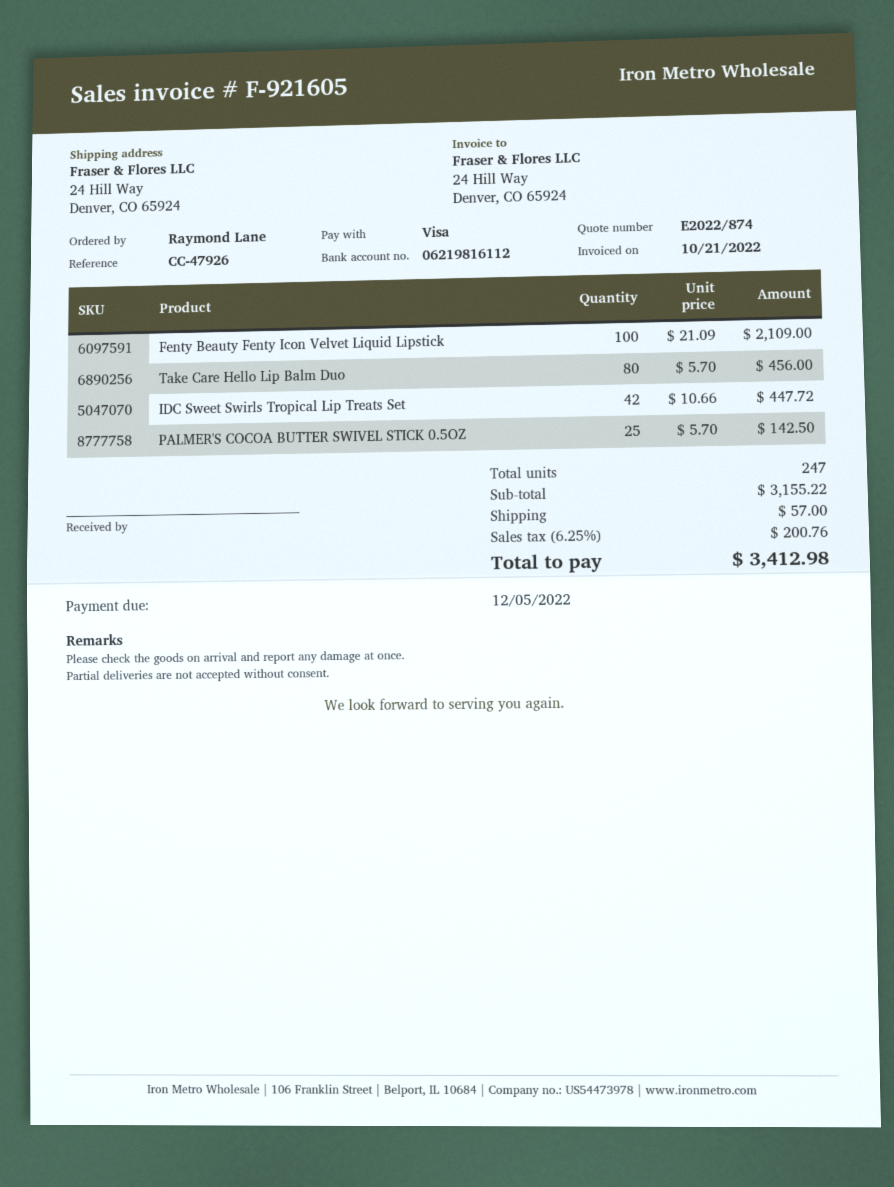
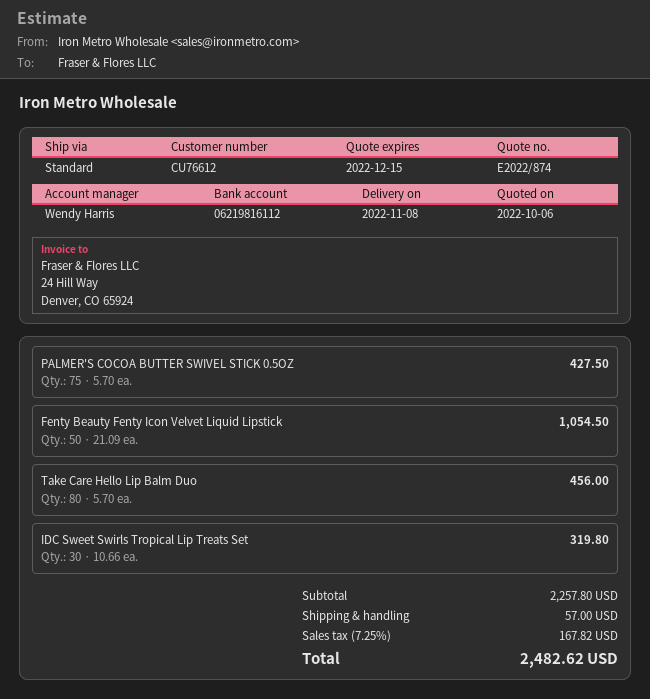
Fenty Beauty Fenty Icon Velvet Liquid Lipstick: 100 x 21.09 = 2109.00 -> 50 x 21.09 = 1054.50
IDC Sweet Swirls Tropical Lip Treats Set: 42 x 10.66 = 447.72 -> 30 x 10.66 = 319.80
PALMER'S COCOA BUTTER SWIVEL STICK 0.5OZ: 25 x 5.70 = 142.50 -> 75 x 5.70 = 427.50
subtotal: 3155.22 -> 2257.80
tax: 6.25% = 200.76 -> 7.25% = 167.82
total: 3412.98 -> 2482.62

